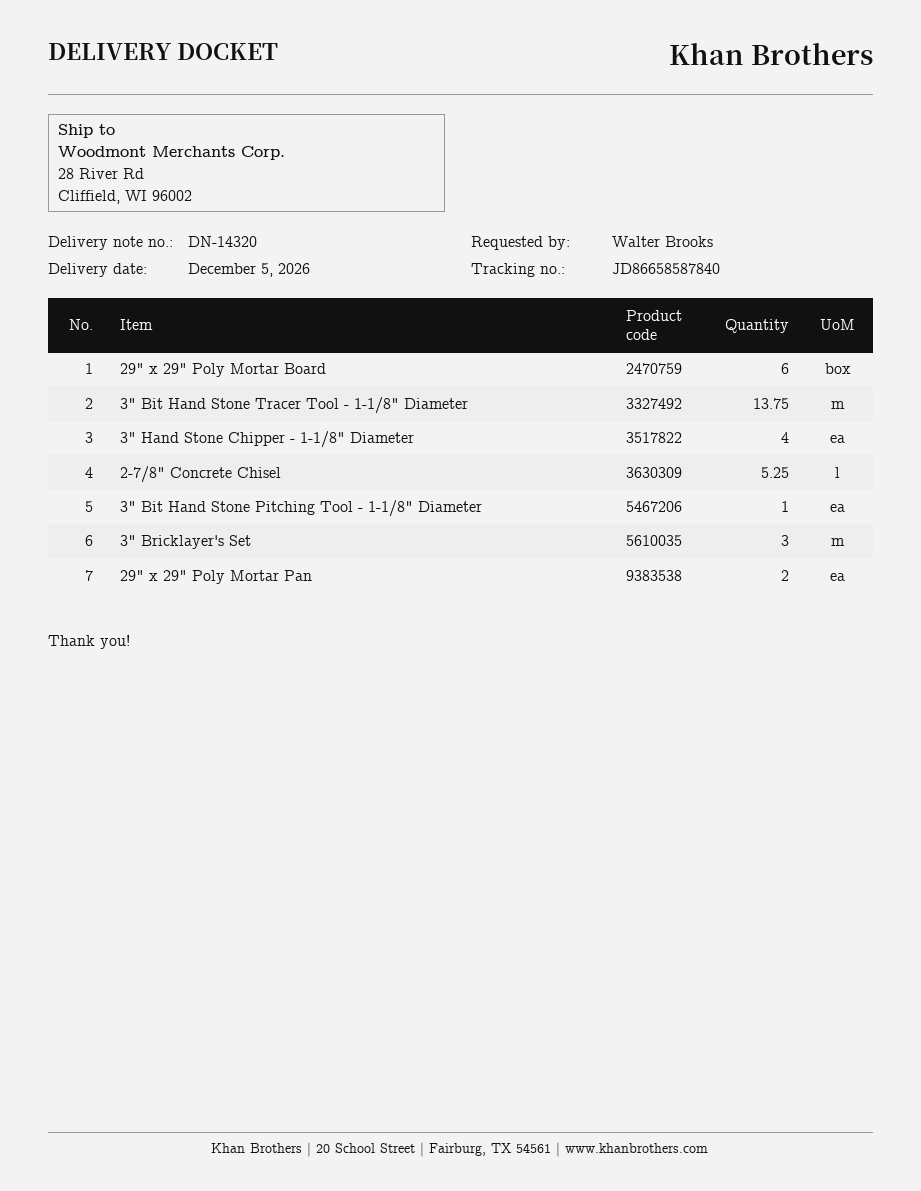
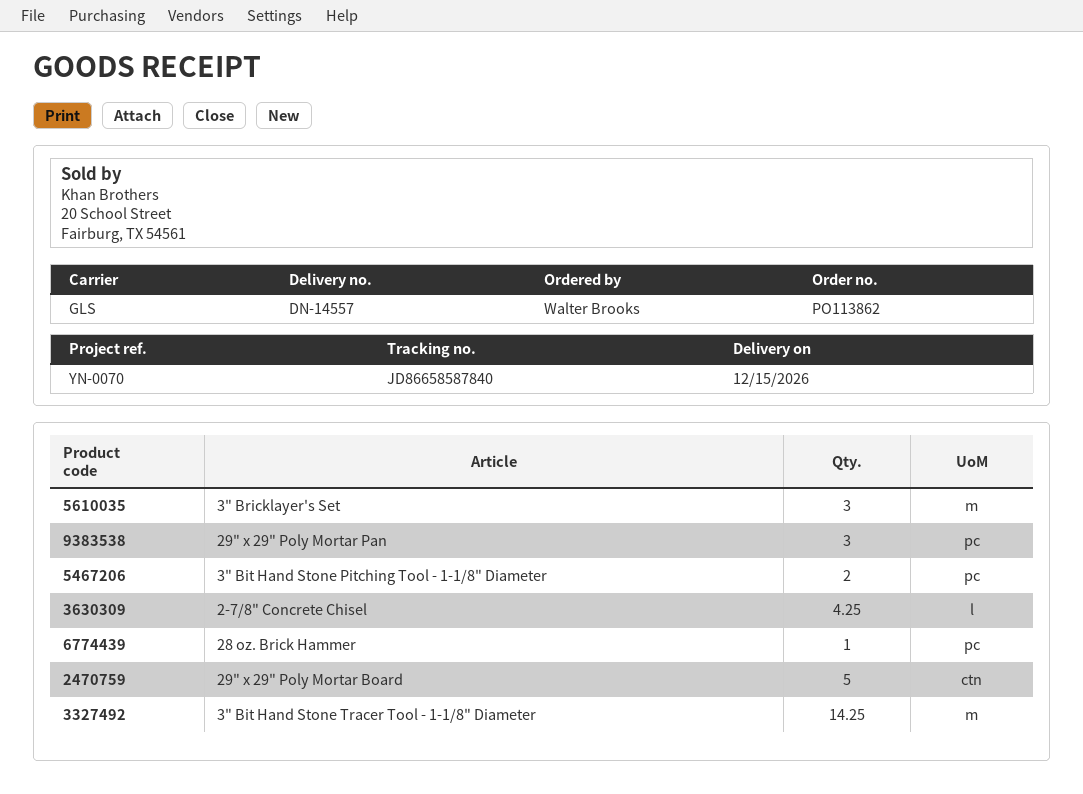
delivery note number: DN-14320 -> DN-14557
delivery date: 2026-12-05 -> 2026-12-15
29" x 29" Poly Mortar Board: 6 -> 5
3" Bit Hand Stone Tracer Tool - 1-1/8" Diameter: 13.75 -> 14.25
3" Hand Stone Chipper - 1-1/8" Diameter: 4 -> none
2-7/8" Concrete Chisel: 5.25 -> 4.25
3" Bit Hand Stone Pitching Tool - 1-1/8" Diameter: 1 -> 2
29" x 29" Poly Mortar Pan: 2 -> 3
28 oz. Brick Hammer: none -> 1

